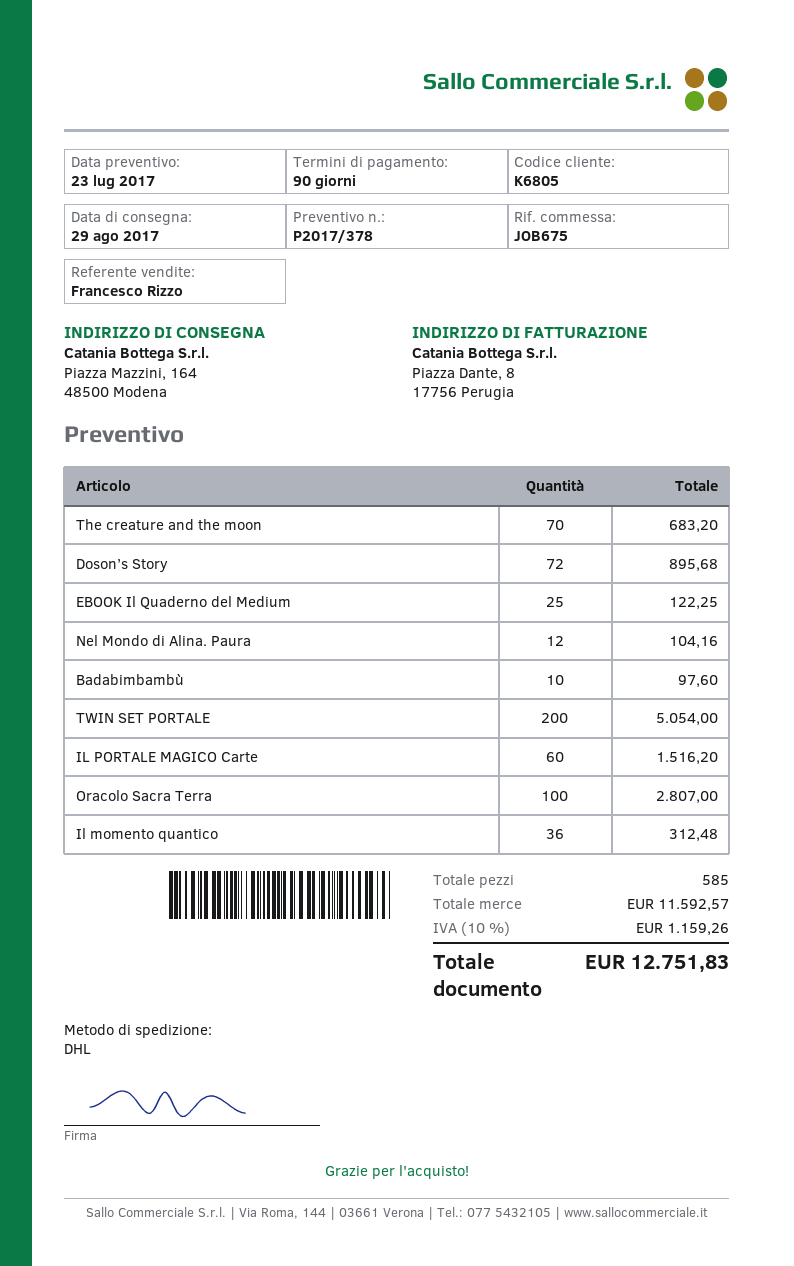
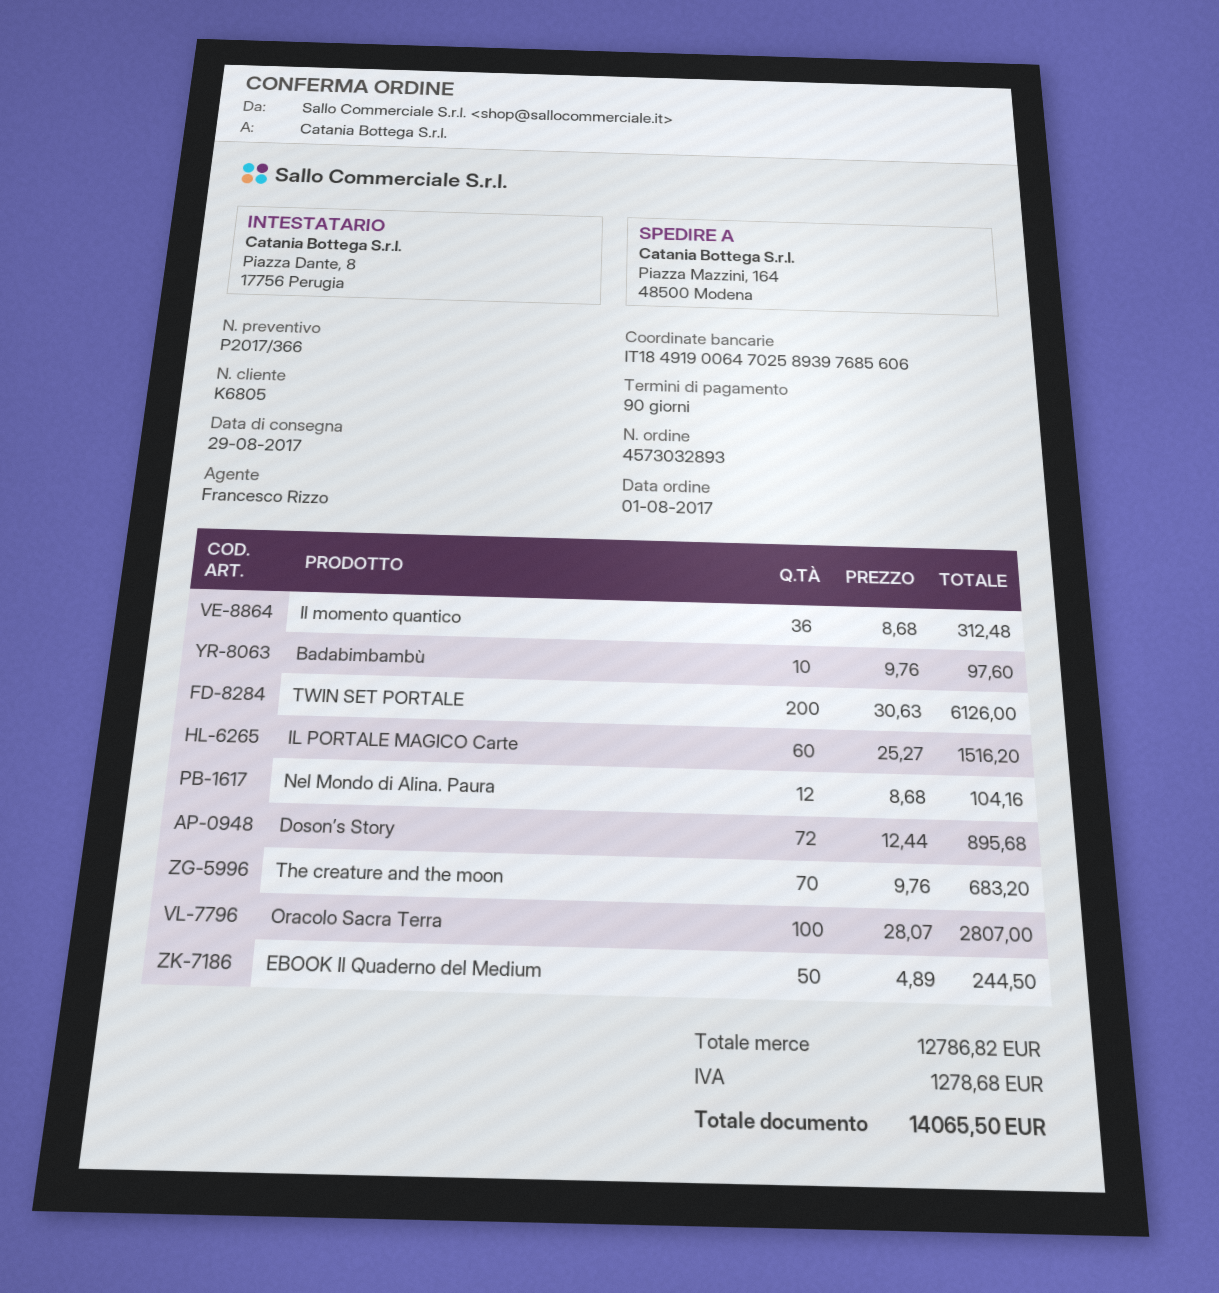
quote number: P2017/378 -> P2017/366
EBOOK Il Quaderno del Medium: 25 for 122.25 -> 50 for 244.50
TWIN SET PORTALE: 200 for 5054.00 -> 200 for 6126.00
subtotal: 11592.57 -> 12786.82
tax: 1159.26 -> 1278.68
total: 12751.83 -> 14065.50

